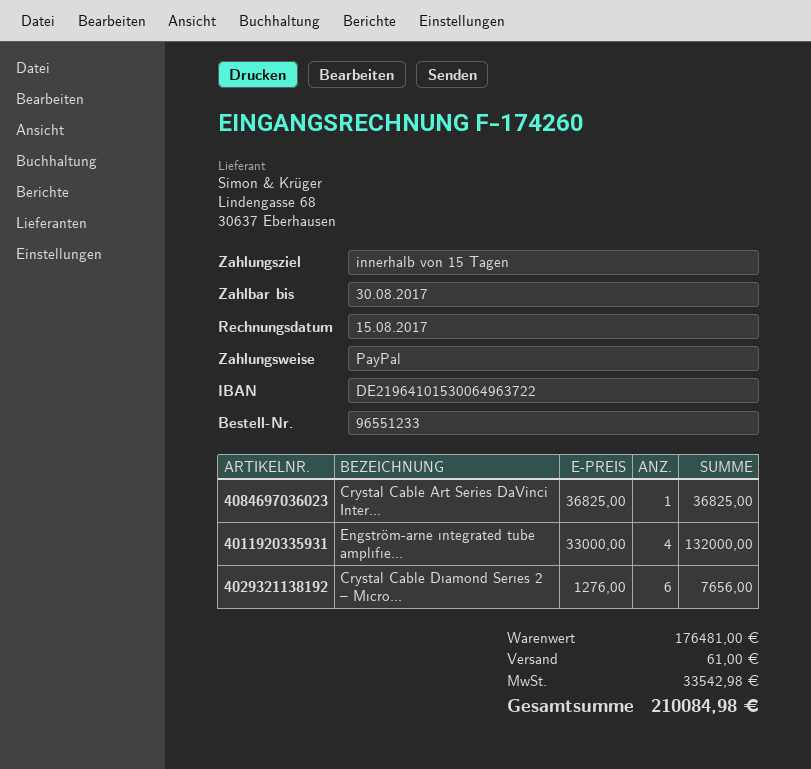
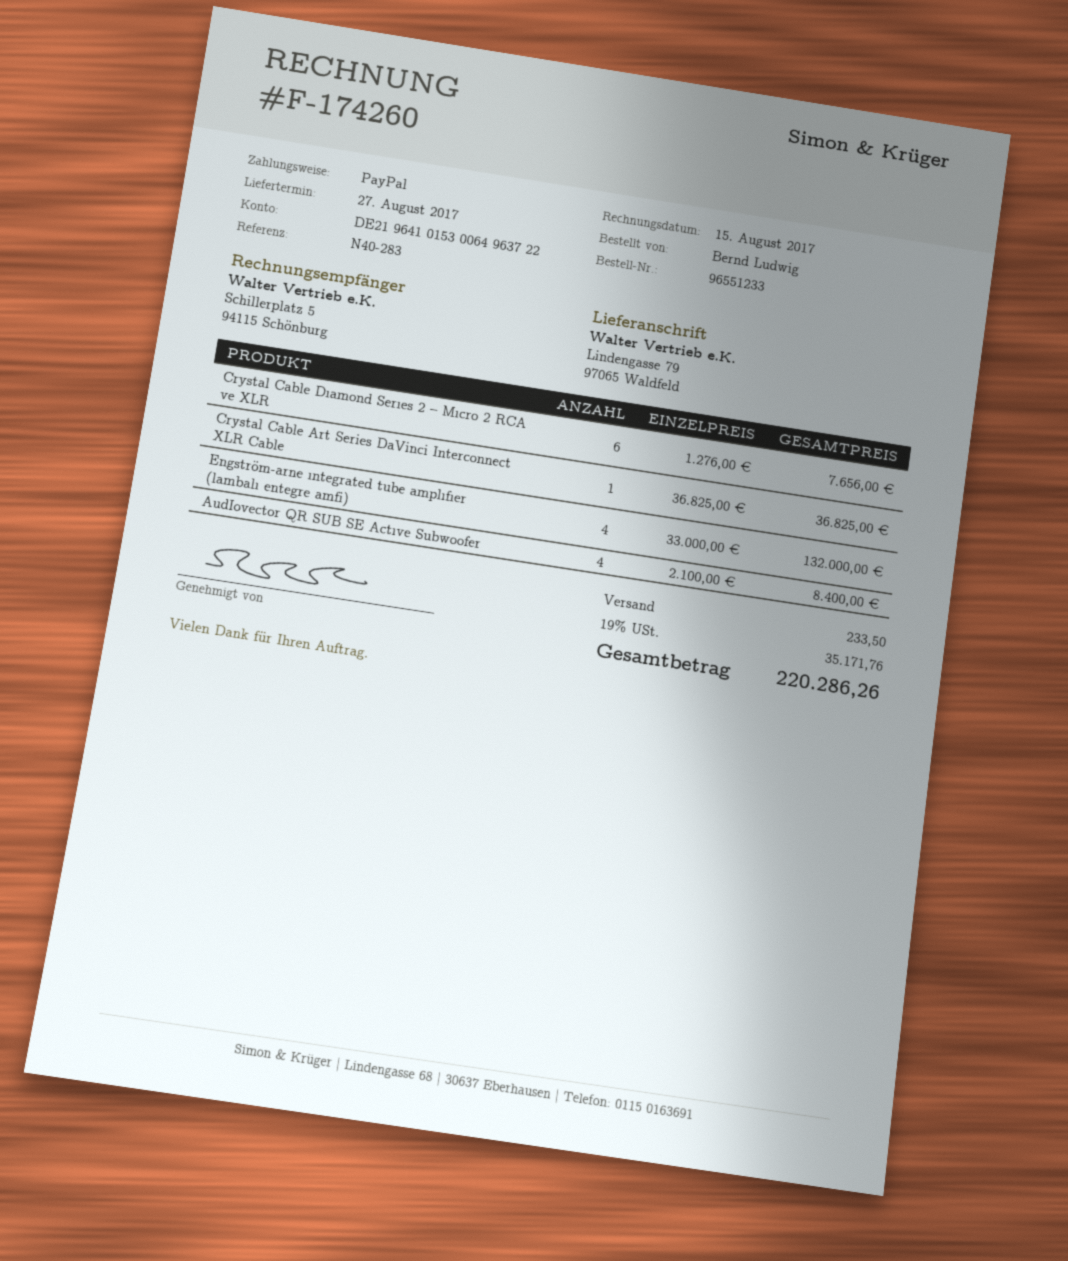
AudIovector QR SUB SE Actıve Subwoofer: none -> 4 x 2100.00 = 8400.00
shipping: 61.00 -> 233.50
tax: 33542.98 -> 35171.76
total: 210084.98 -> 220286.26

